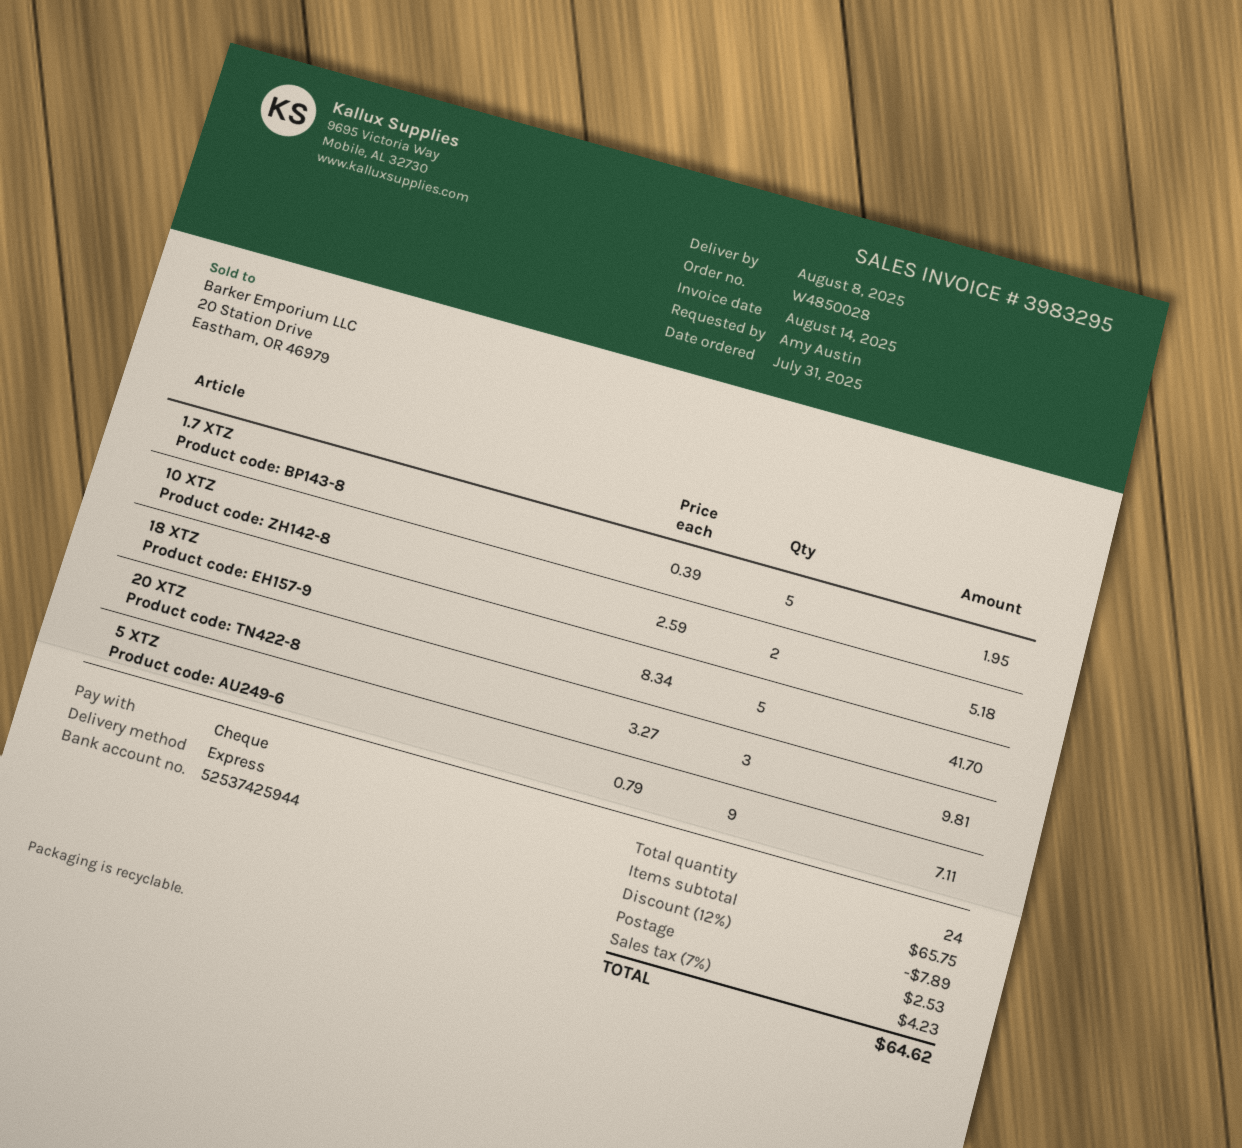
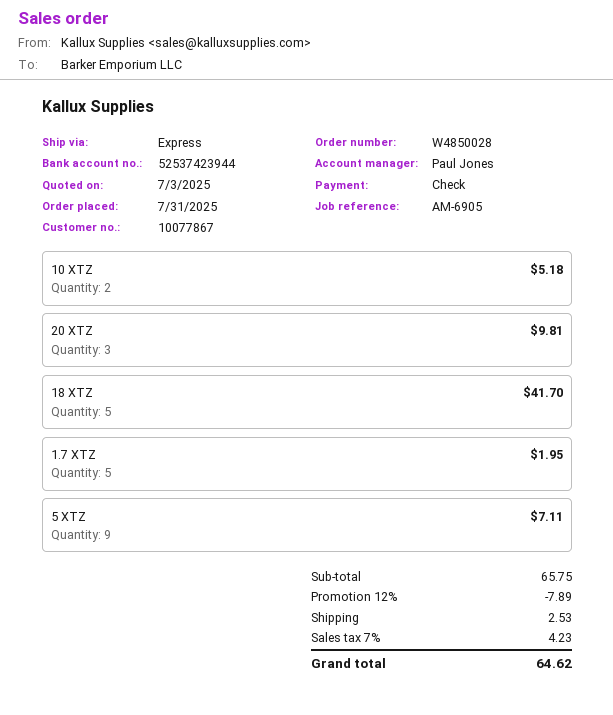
bank account: 52537425944 -> 52537423944

